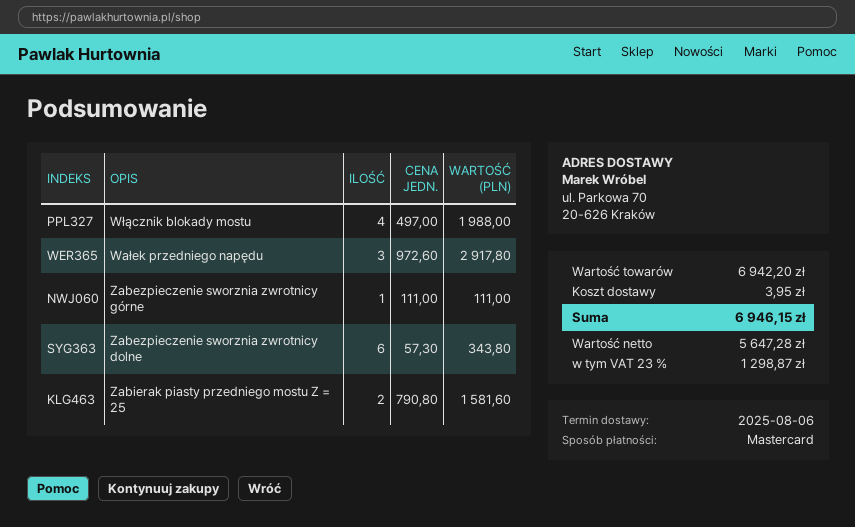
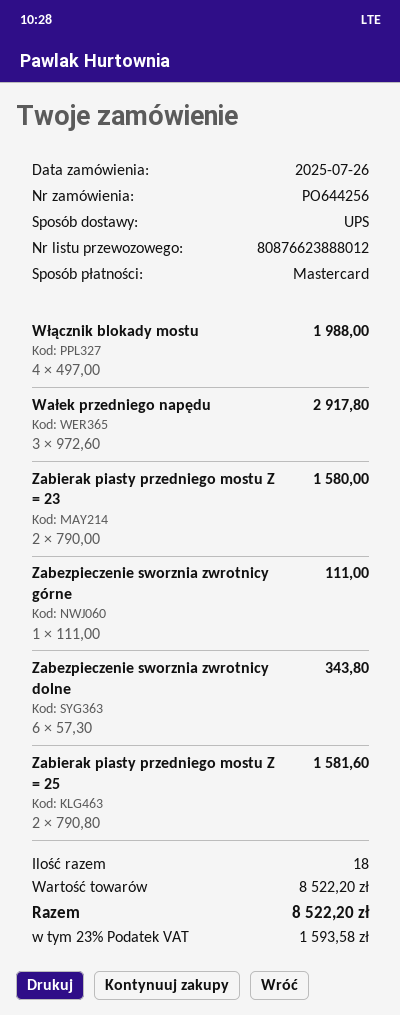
Zabierak piasty przedniego mostu Z = 23: none -> 2 x 790.00 = 1580.00
subtotal: 6942.20 -> 8522.20
shipping: 3.95 -> none
tax: 23% = 1298.87 -> 23% = 1593.58
total: 6946.15 -> 8522.20

